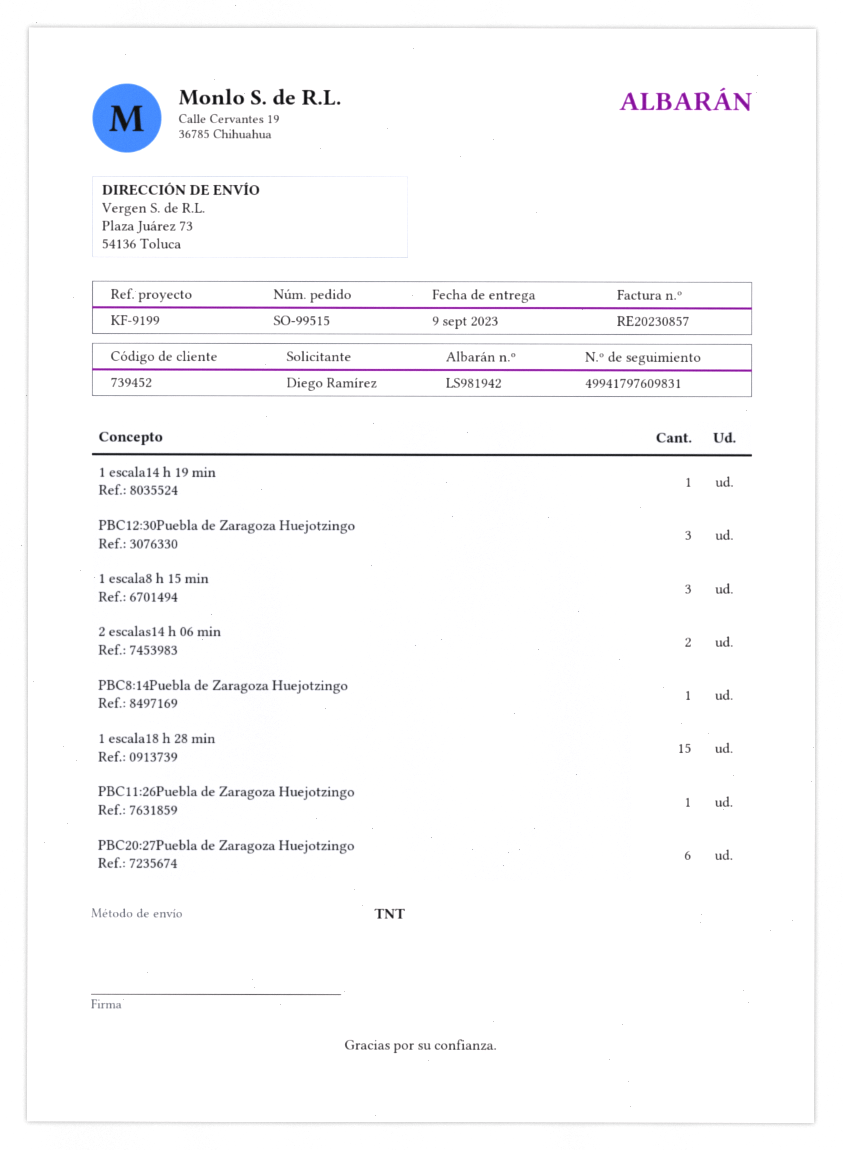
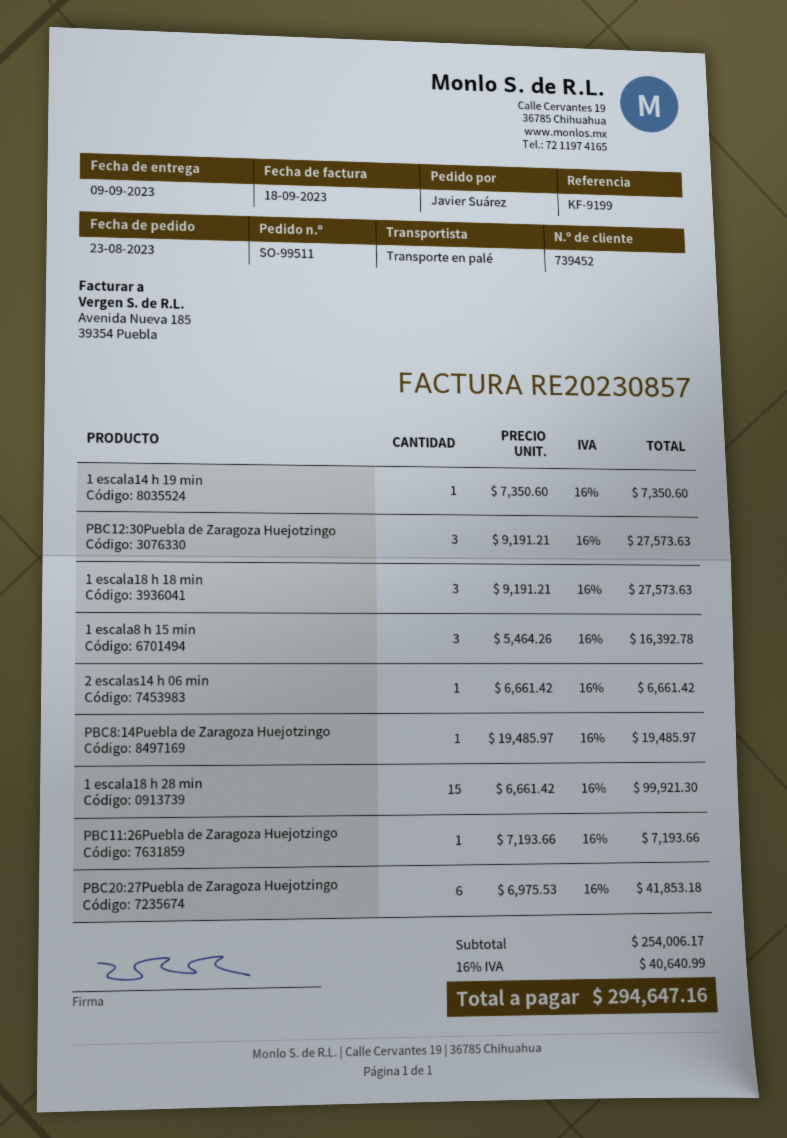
order number: SO-99515 -> SO-99511
ordered by: Diego Ramírez -> Javier Suárez
shipping method: TNT -> pallet freight
2 escalas14 h 06 min: 2 -> 1
1 escala18 h 18 min: none -> 3

